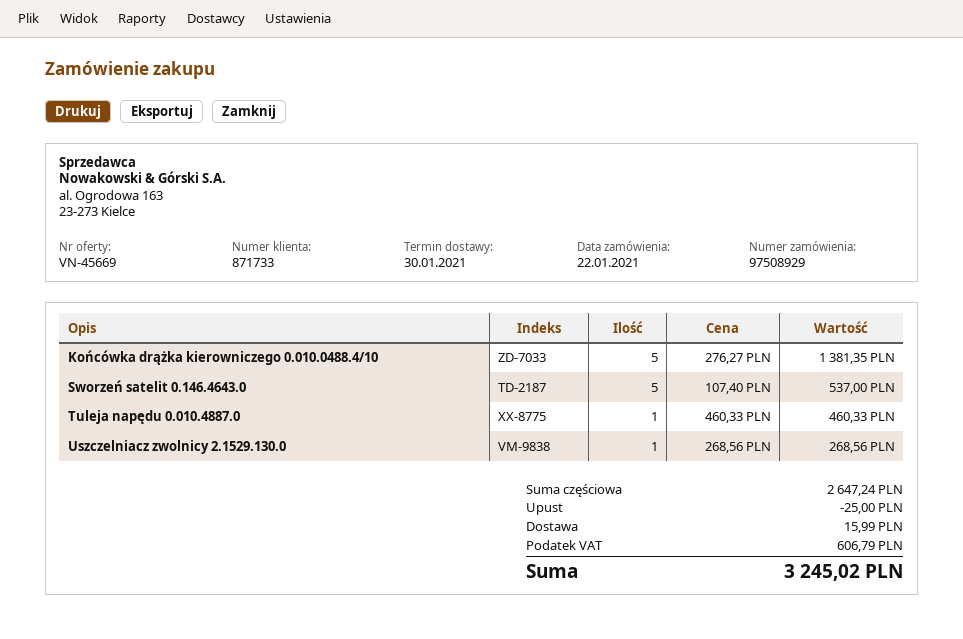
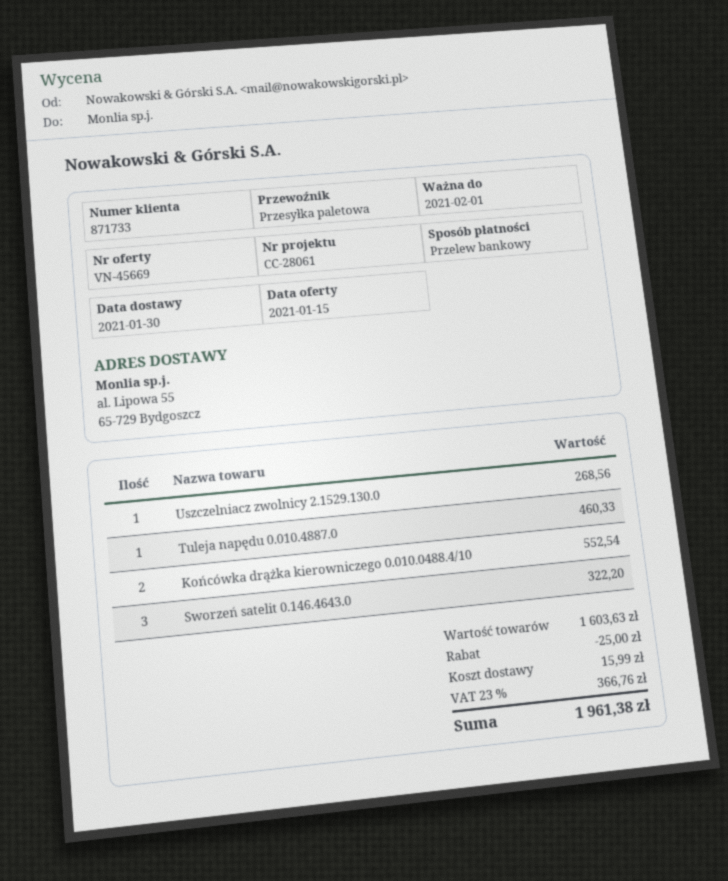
Końcówka drążka kierowniczego 0.010.0488.4/10: 5 for 1381.35 -> 2 for 552.54
Sworzeń satelit 0.146.4643.0: 5 for 537.00 -> 3 for 322.20
subtotal: 2647.24 -> 1603.63
tax: 606.79 -> 366.76
total: 3245.02 -> 1961.38

